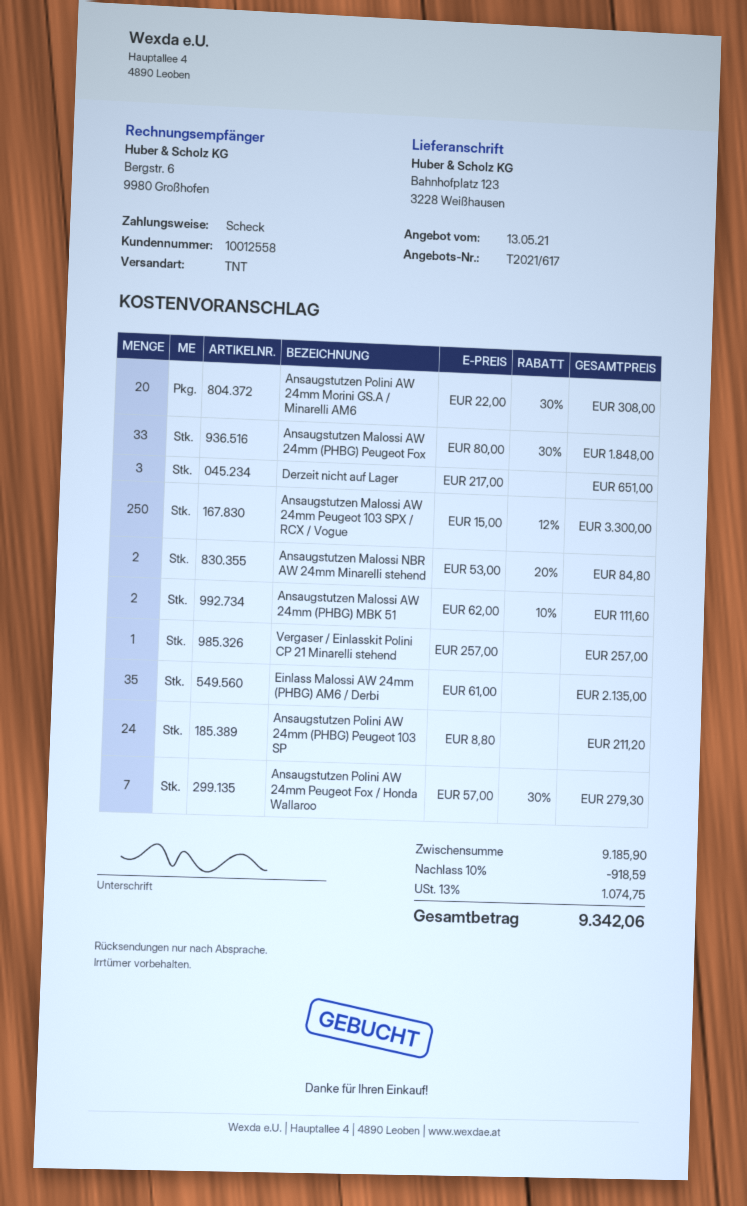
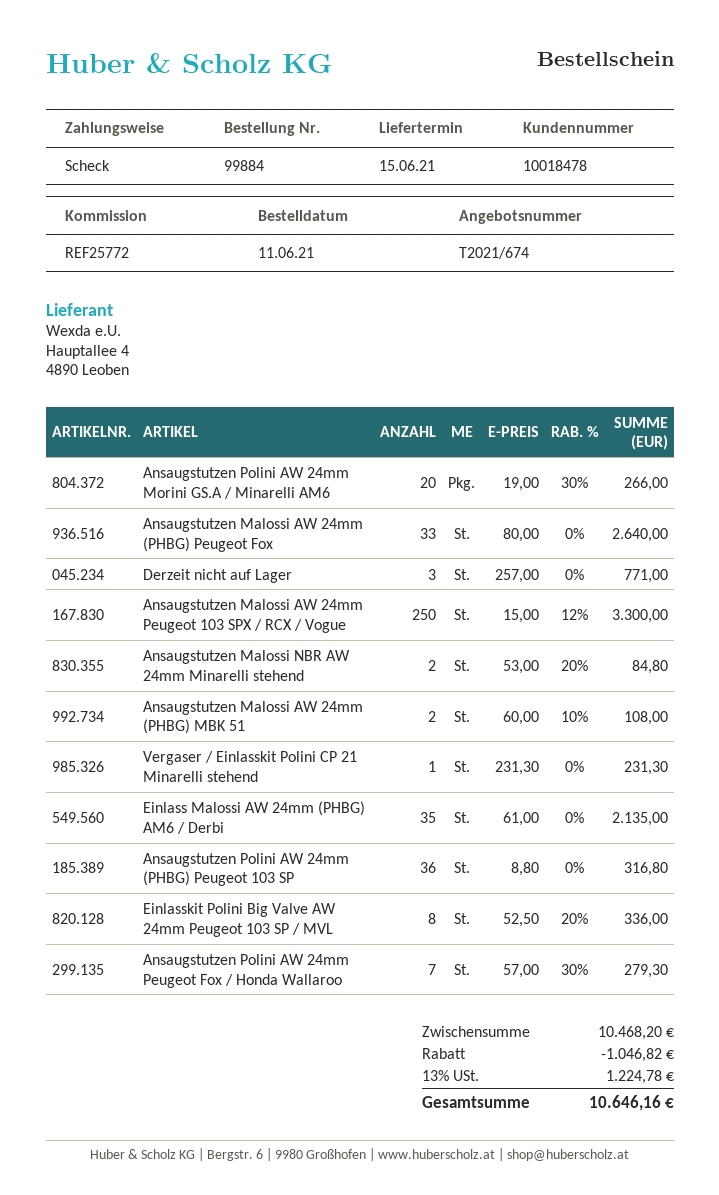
quote number: T2021/617 -> T2021/674
customer number: 10012558 -> 10018478
Ansaugstutzen Polini AW 24mm Morini GS.A / Minarelli AM6: 20 x 22.00 - 30% = 308.00 -> 20 x 19.00 - 30% = 266.00
Ansaugstutzen Malossi AW 24mm (PHBG) Peugeot Fox: 33 x 80.00 - 30% = 1848.00 -> 33 x 80.00 = 2640.00
Derzeit nicht auf Lager: 3 x 217.00 = 651.00 -> 3 x 257.00 = 771.00
Ansaugstutzen Malossi AW 24mm (PHBG) MBK 51: 2 x 62.00 - 10% = 111.60 -> 2 x 60.00 - 10% = 108.00
Vergaser / Einlasskit Polini CP 21 Minarelli stehend: 1 x 257.00 = 257.00 -> 1 x 231.30 = 231.30
Ansaugstutzen Polini AW 24mm (PHBG) Peugeot 103 SP: 24 x 8.80 = 211.20 -> 36 x 8.80 = 316.80
Einlasskit Polini Big Valve AW 24mm Peugeot 103 SP / MVL: none -> 8 x 52.50 - 20% = 336.00
subtotal: 9185.90 -> 10468.20
discount: 918.59 -> 1046.82
tax: 13% = 1074.75 -> 13% = 1224.78
total: 9342.06 -> 10646.16

